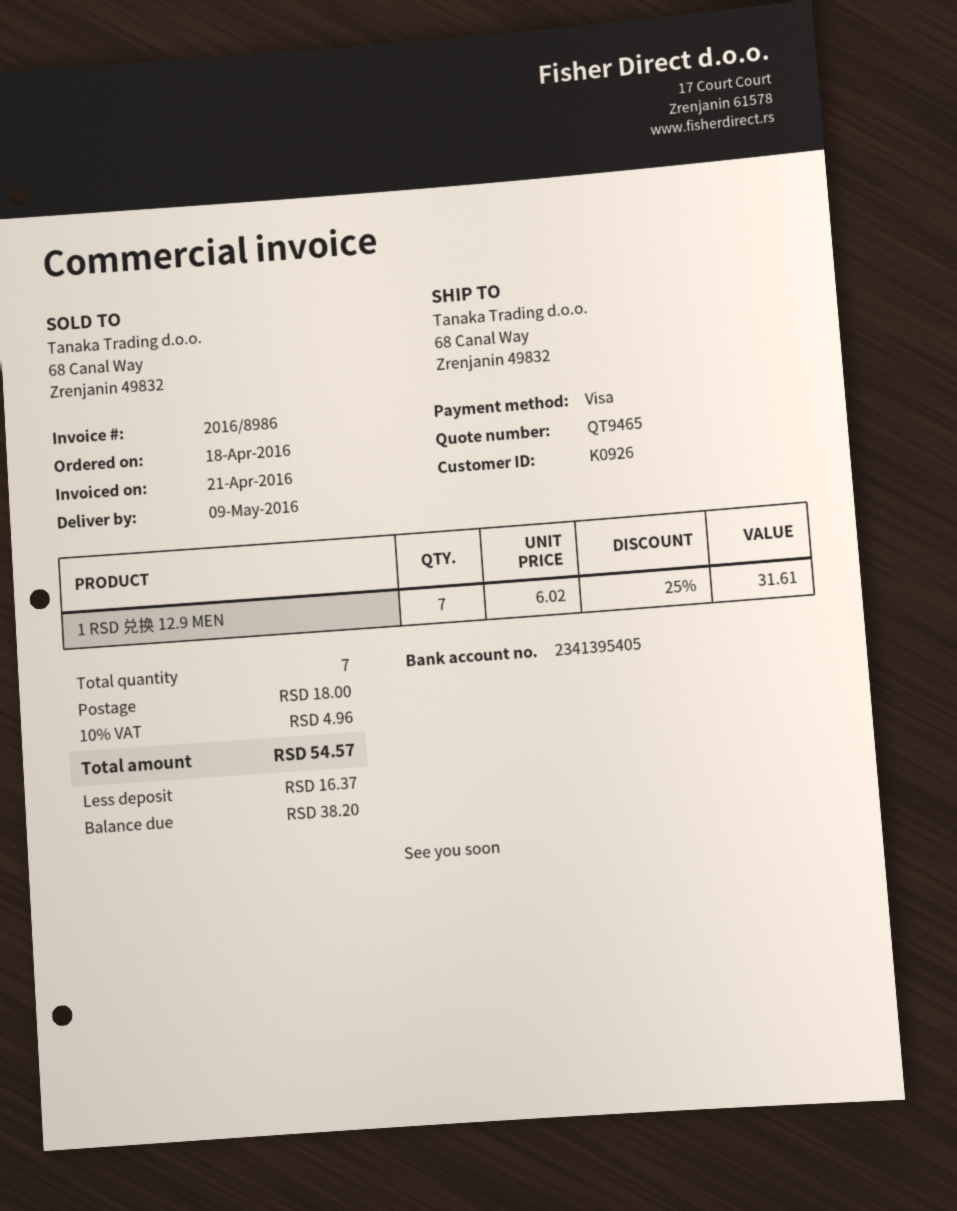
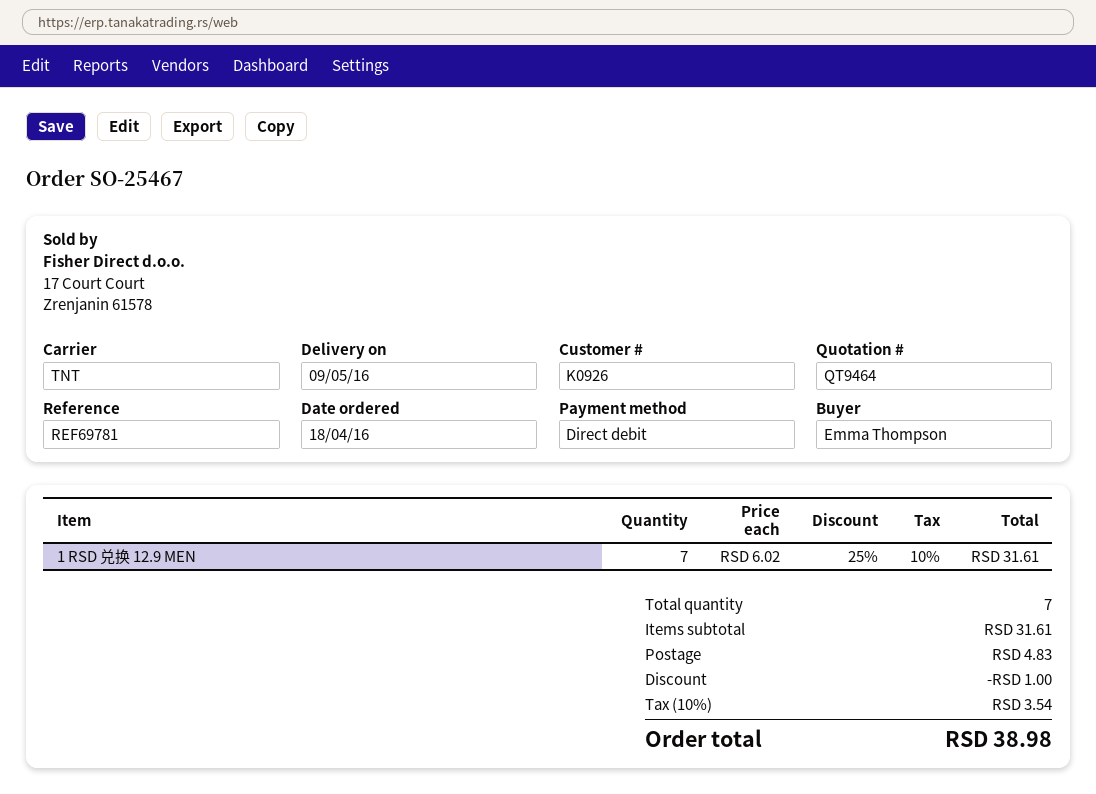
quote number: QT9465 -> QT9464
payment method: Visa -> direct debit
discount: none -> 1.00
shipping: 18.00 -> 4.83
tax: 10% = 4.96 -> 10% = 3.54
total: 54.57 -> 38.98

